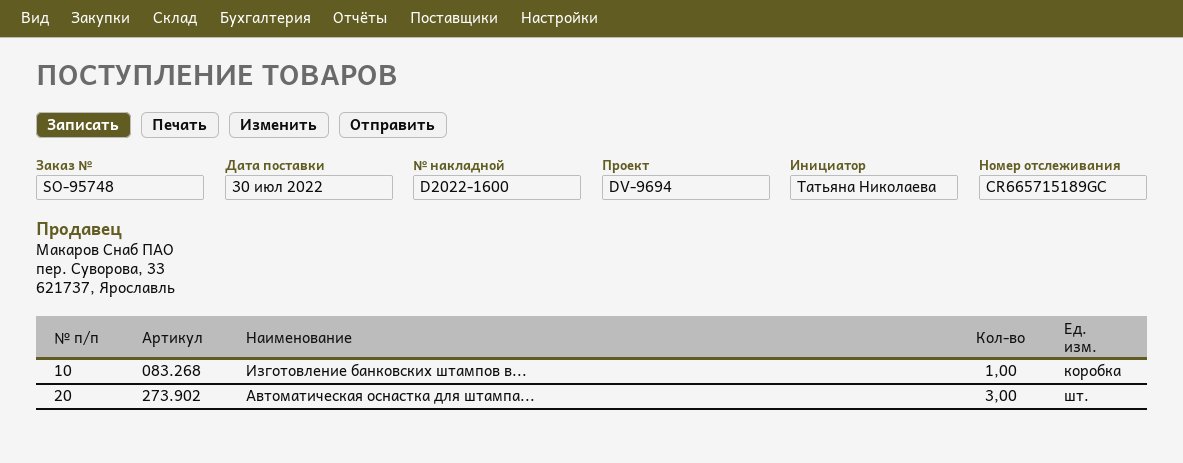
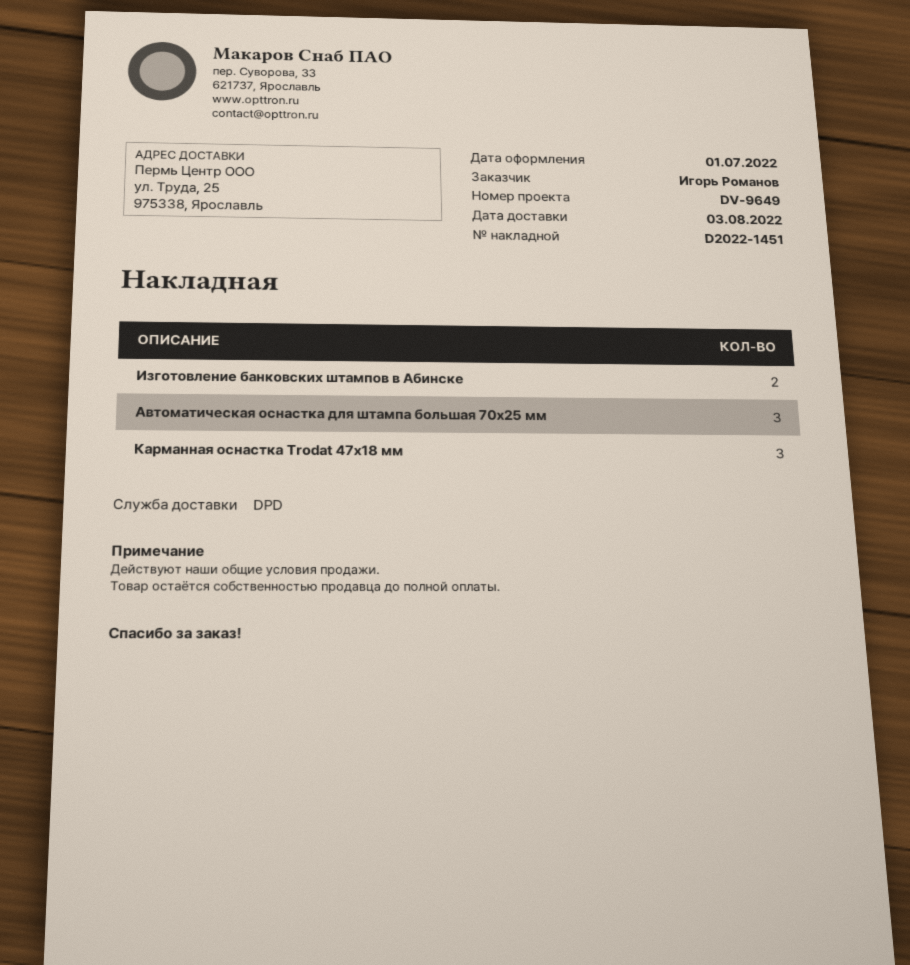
delivery note number: D2022-1600 -> D2022-1451
delivery date: 2022-07-30 -> 2022-08-03
reference: DV-9694 -> DV-9649
ordered by: Татьяна Николаева -> Игорь Романов
Изготовление банковских штампов в...: 1 -> 2
Карманная оснастка Trodat 47х18 мм: none -> 3

